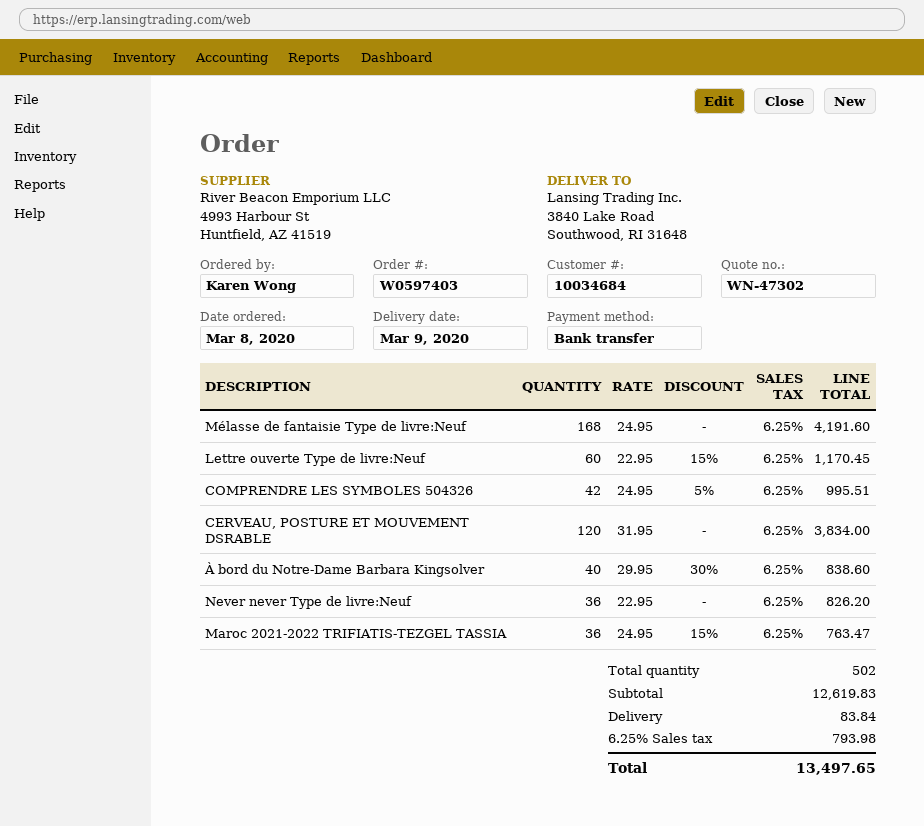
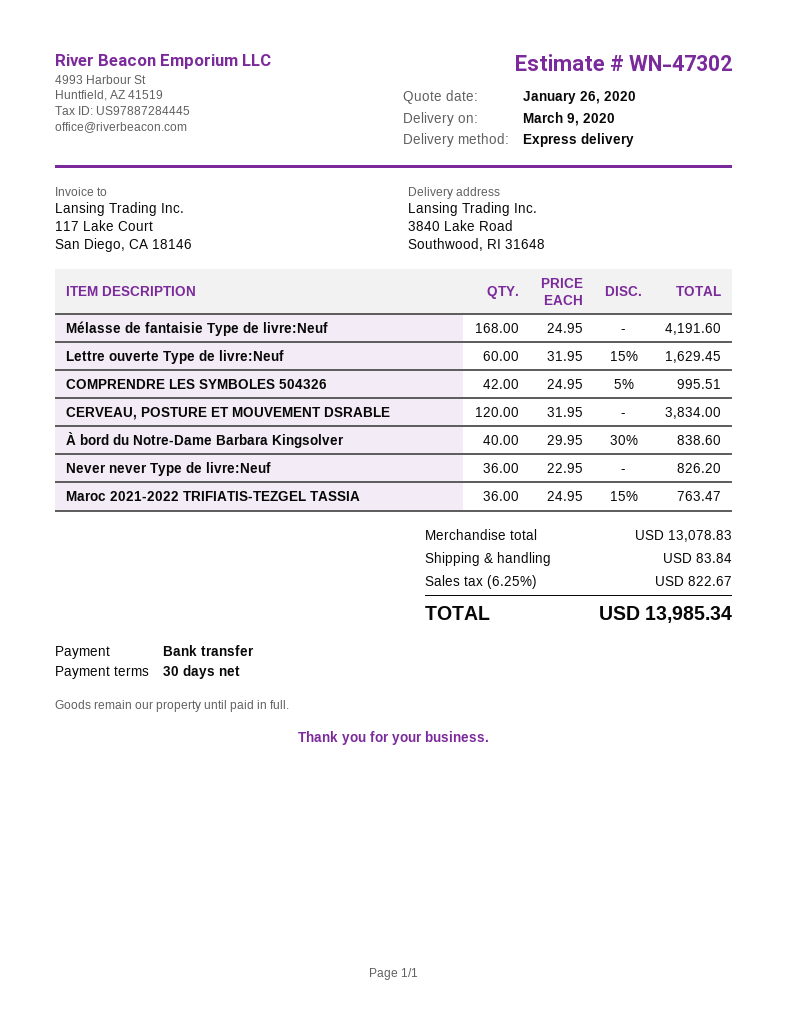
Lettre ouverte Type de livre:Neuf: 60 x 22.95 - 15% = 1170.45 -> 60 x 31.95 - 15% = 1629.45
subtotal: 12619.83 -> 13078.83
tax: 6.25% = 793.98 -> 6.25% = 822.67
total: 13497.65 -> 13985.34

